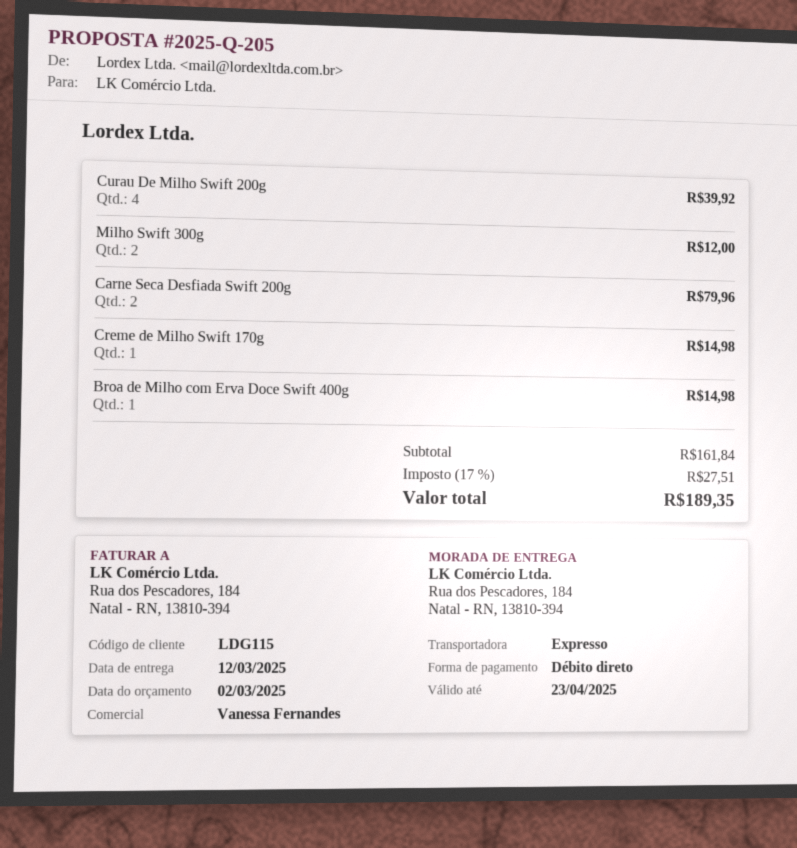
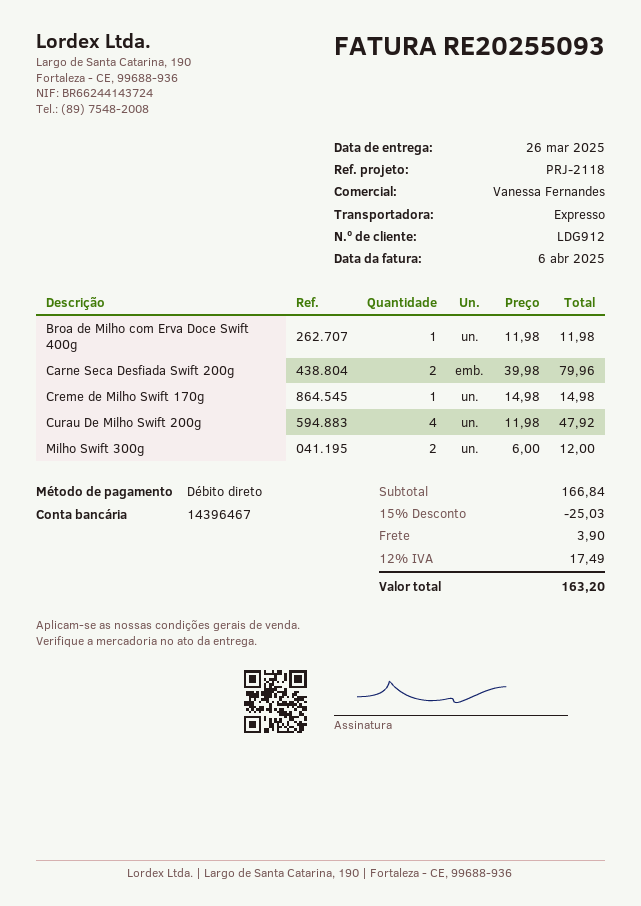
delivery date: 2025-03-12 -> 2025-03-26
customer number: LDG115 -> LDG912
Curau De Milho Swift 200g: 4 for 39.92 -> 4 for 47.92
Broa de Milho com Erva Doce Swift 400g: 1 for 14.98 -> 1 for 11.98
subtotal: 161.84 -> 166.84
discount: none -> 15% = 25.03
shipping: none -> 3.90
tax: 17% = 27.51 -> 12% = 17.49
total: 189.35 -> 163.20

